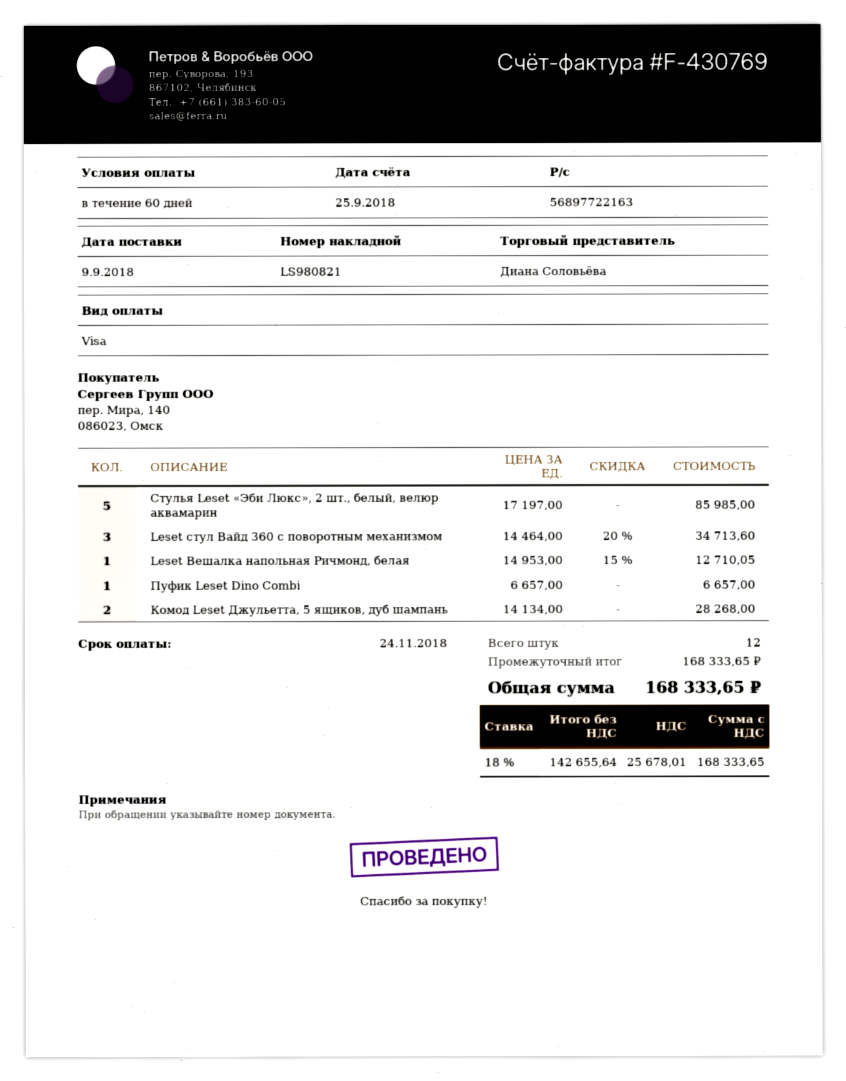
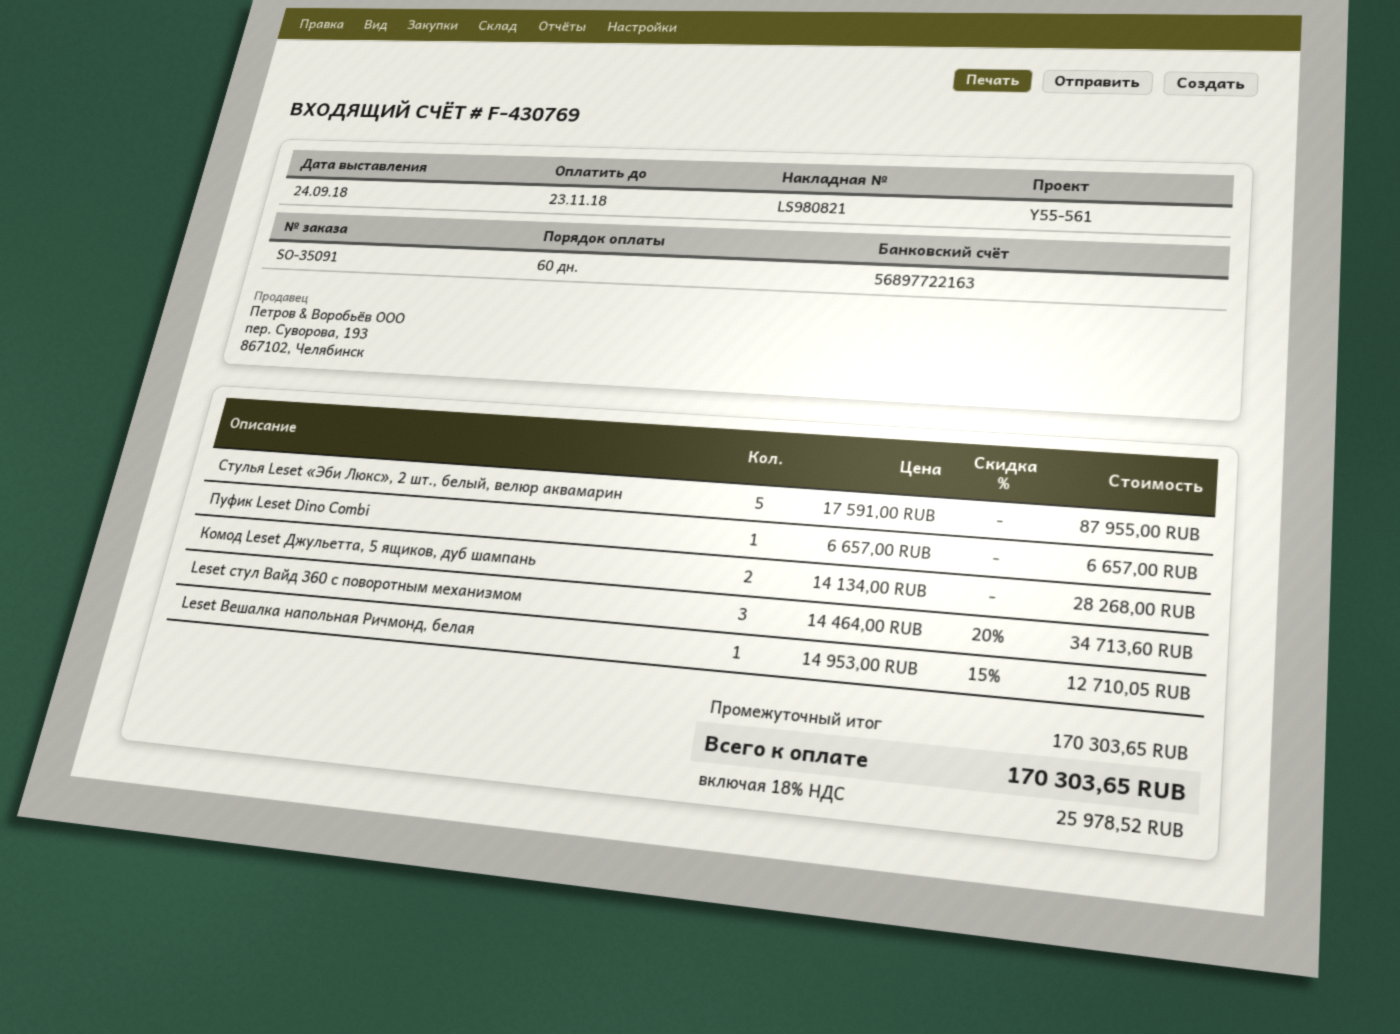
invoice date: 2018-09-25 -> 2018-09-24
due date: 2018-11-24 -> 2018-11-23
Стулья Leset «Эби Люкс», 2 шт., белый, велюр аквамарин: 5 x 17197.00 = 85985.00 -> 5 x 17591.00 = 87955.00
subtotal: 168333.65 -> 170303.65
tax: 18% = 25678.01 -> 18% = 25978.52
total: 168333.65 -> 170303.65

